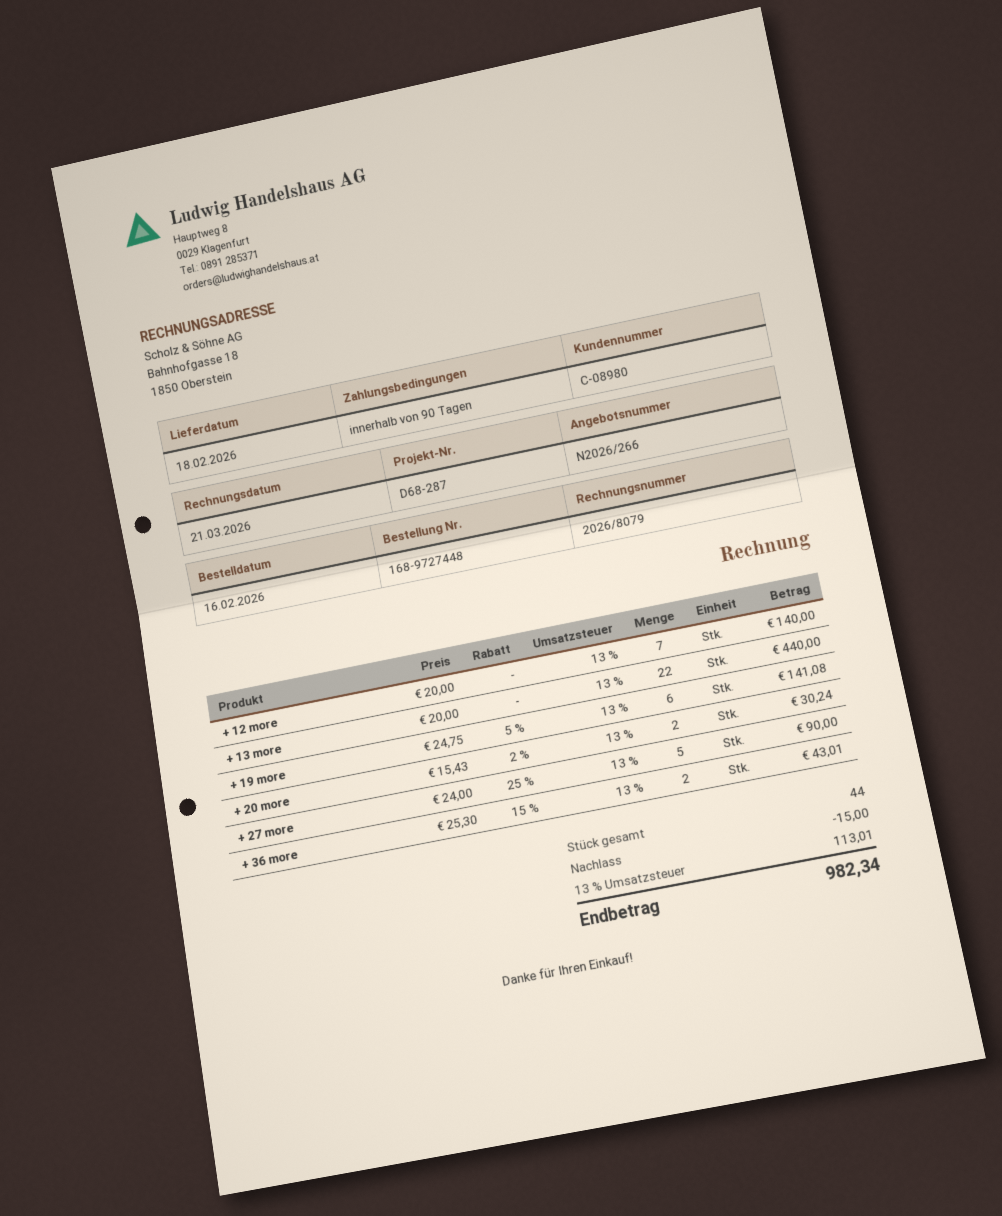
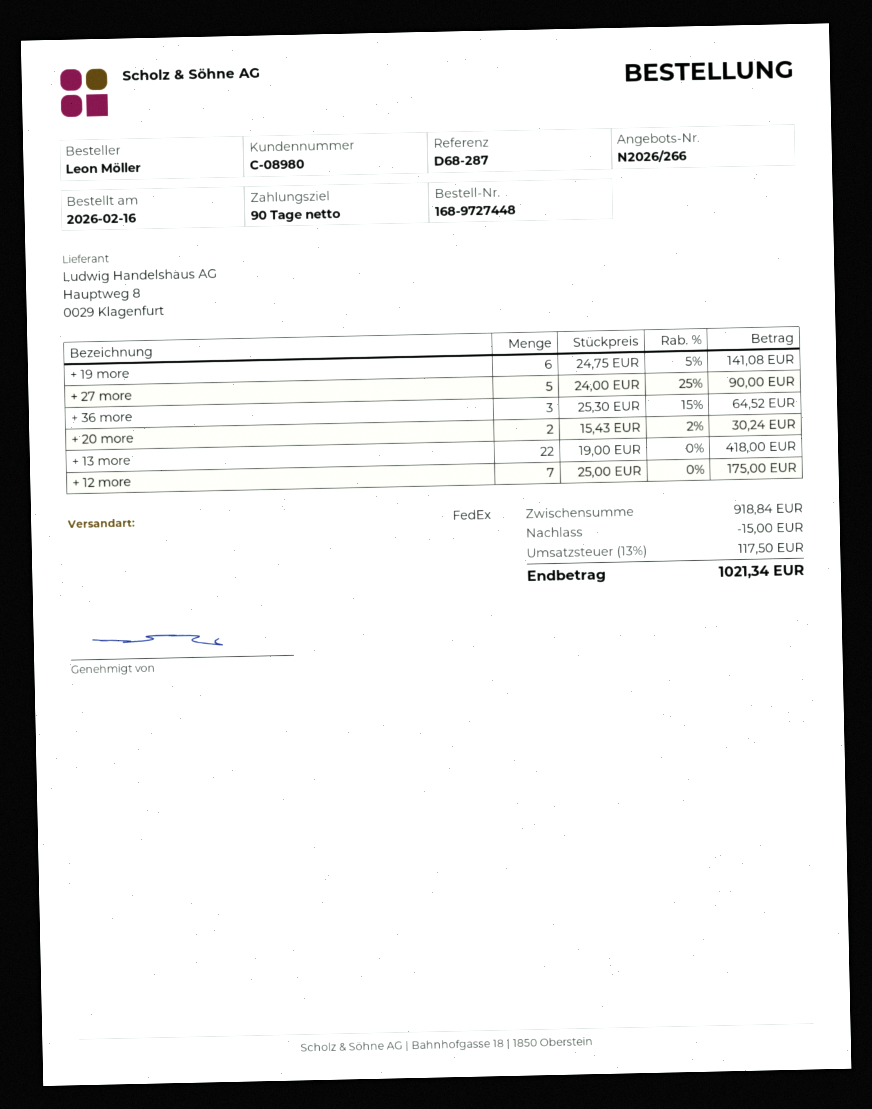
+ 12 more: 7 x 20.00 = 140.00 -> 7 x 25.00 = 175.00
+ 13 more: 22 x 20.00 = 440.00 -> 22 x 19.00 = 418.00
+ 36 more: 2 x 25.30 - 15% = 43.01 -> 3 x 25.30 - 15% = 64.52
tax: 13% = 113.01 -> 13% = 117.50
total: 982.34 -> 1021.34

